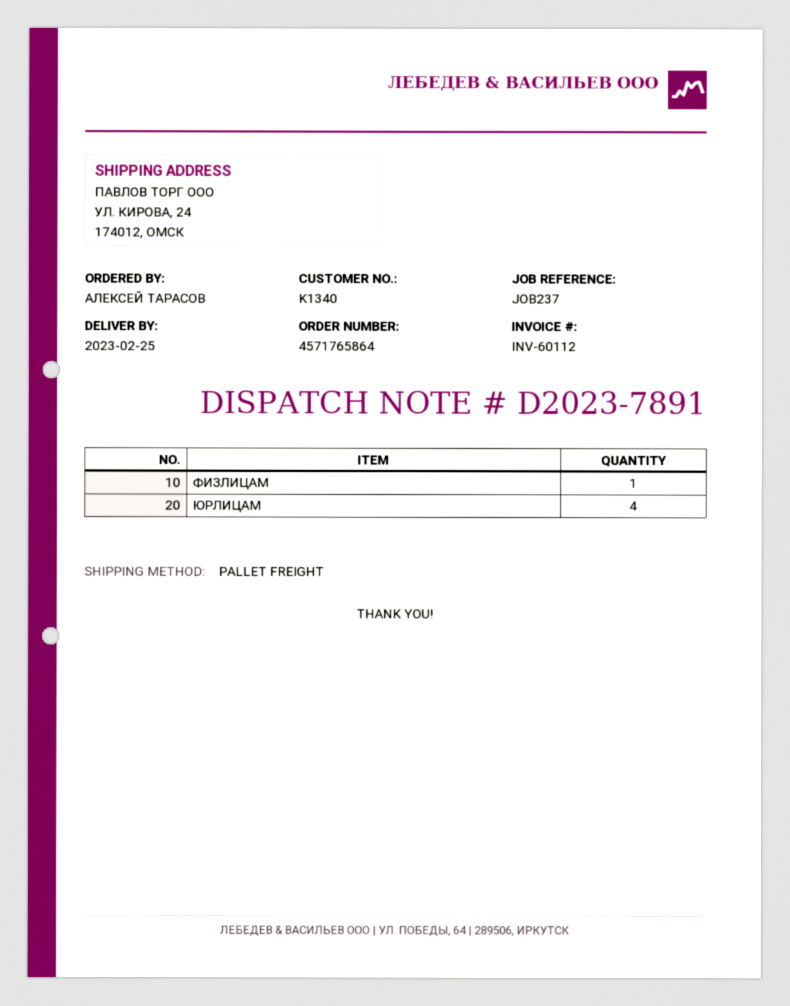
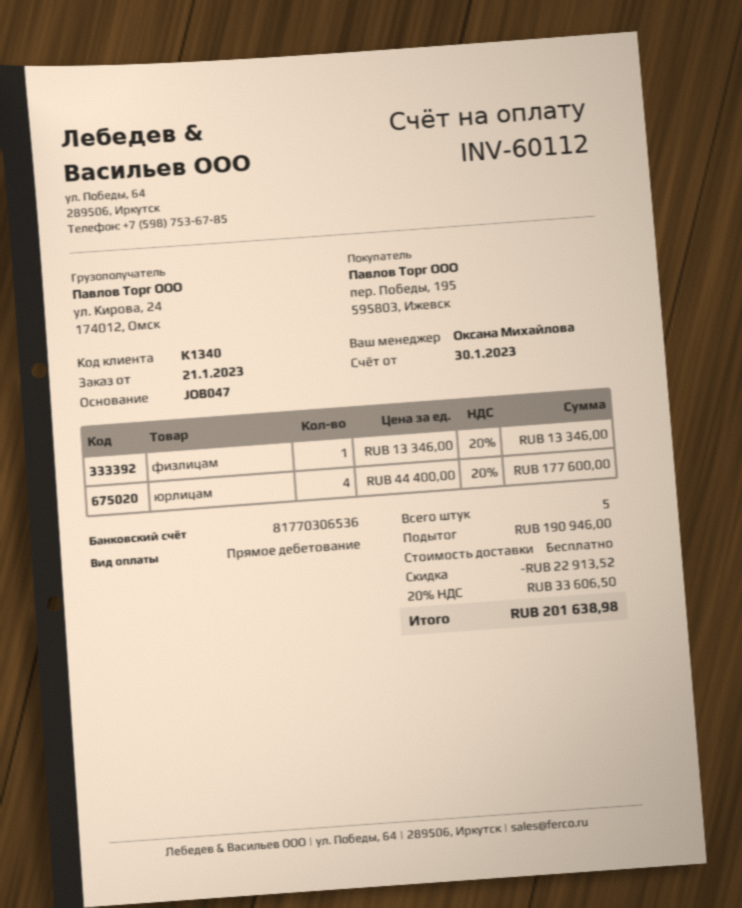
reference: JOB237 -> JOB047

